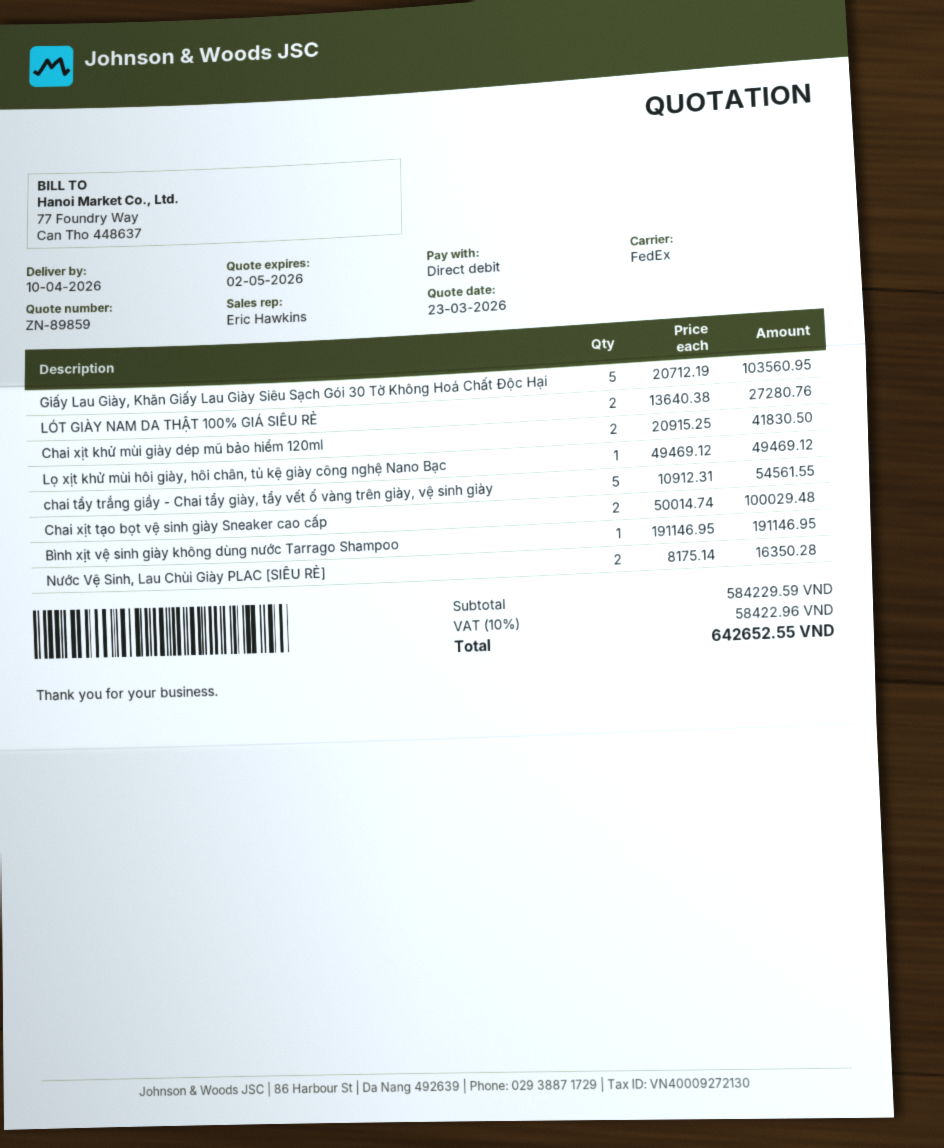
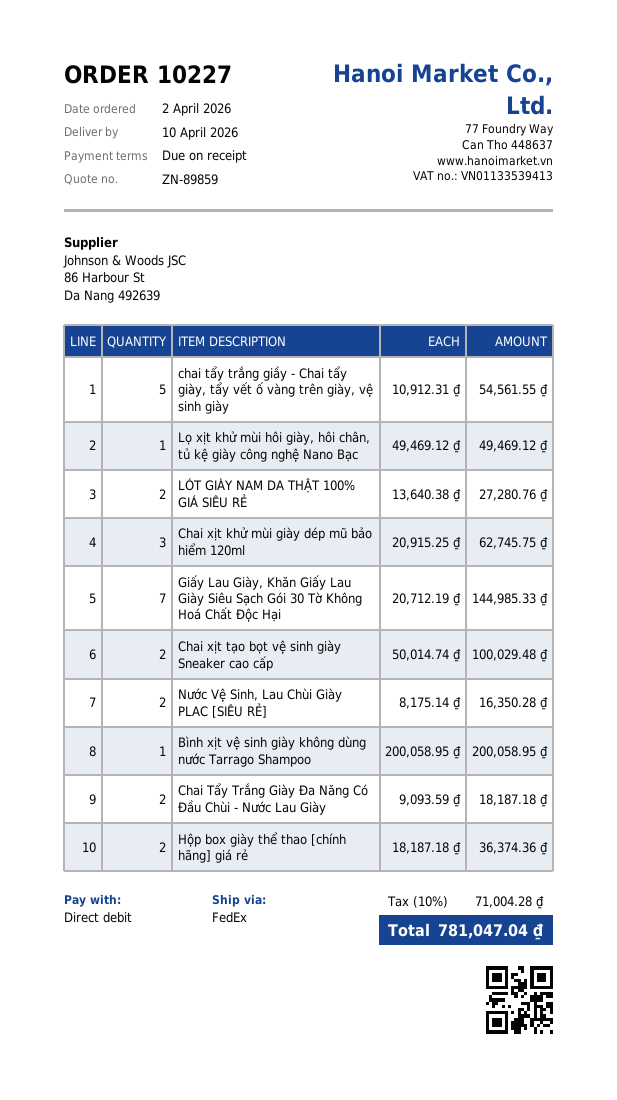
Giấy Lau Giày, Khăn Giấy Lau Giày Siêu Sạch Gói 30 Tờ Không Hoá Chất Độc Hại: 5 x 20712.19 = 103560.95 -> 7 x 20712.19 = 144985.33
Chai xịt khử mùi giày dép mũ bảo hiểm 120ml: 2 x 20915.25 = 41830.50 -> 3 x 20915.25 = 62745.75
Bình xịt vệ sinh giày không dùng nước Tarrago Shampoo: 1 x 191146.95 = 191146.95 -> 1 x 200058.95 = 200058.95
Chai Tẩy Trắng Giày Đa Năng Có Đầu Chùi - Nước Lau Giày: none -> 2 x 9093.59 = 18187.18
Hộp box giày thể thao [chính hãng] giá rẻ: none -> 2 x 18187.18 = 36374.36
tax: 10% = 58422.96 -> 10% = 71004.28
total: 642652.55 -> 781047.04

